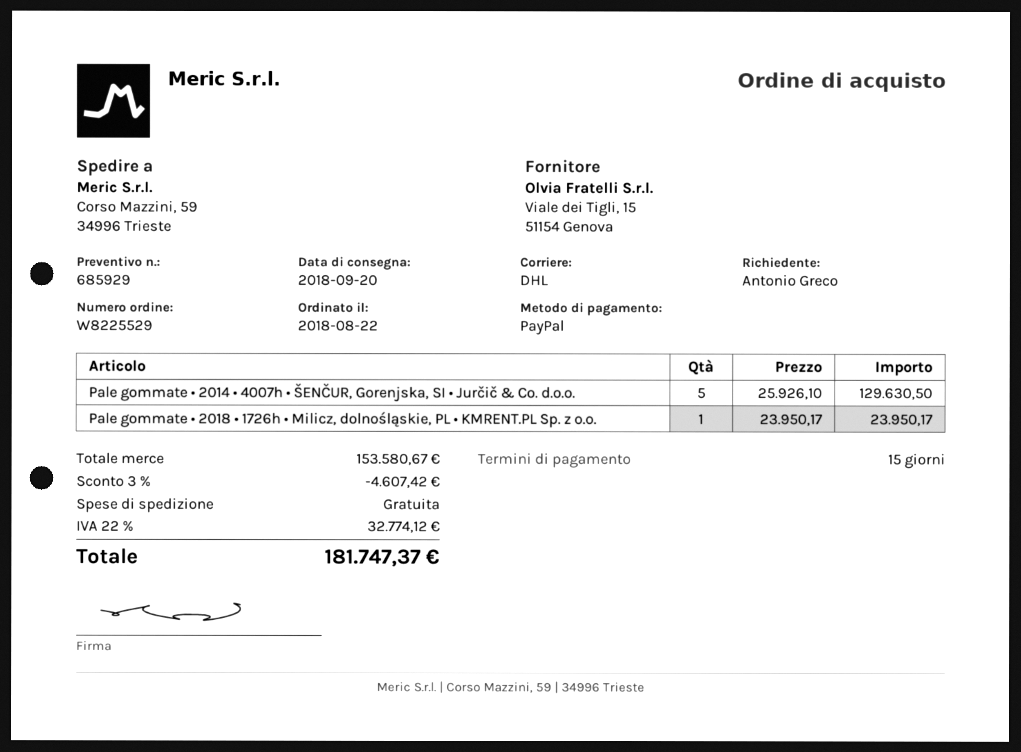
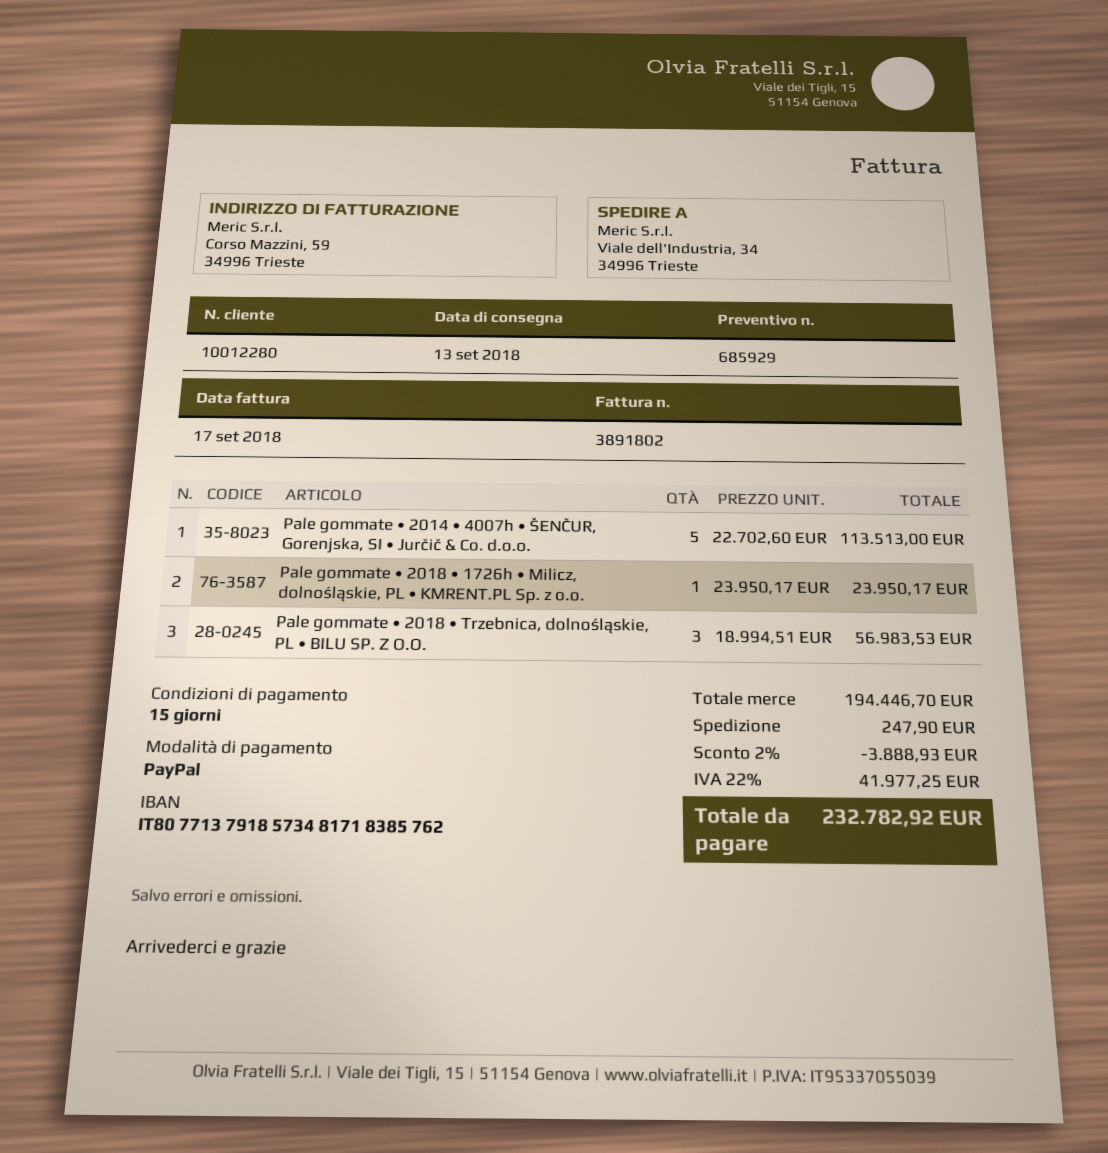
delivery date: 2018-09-20 -> 2018-09-13
ship to: Corso Mazzini, 59, 34996 Trieste -> Viale dell'Industria, 34, 34996 Trieste
Pale gommate • 2014 • 4007h • ŠENČUR, Gorenjska, SI • Jurčič & Co. d.o.o.: 5 x 25926.10 = 129630.50 -> 5 x 22702.60 = 113513.00
Pale gommate • 2018 • Trzebnica, dolnośląskie, PL • BILU SP. Z O.O.: none -> 3 x 18994.51 = 56983.53
subtotal: 153580.67 -> 194446.70
discount: 3% = 4607.42 -> 2% = 3888.93
shipping: 0.00 -> 247.90
tax: 22% = 32774.12 -> 22% = 41977.25
total: 181747.37 -> 232782.92

